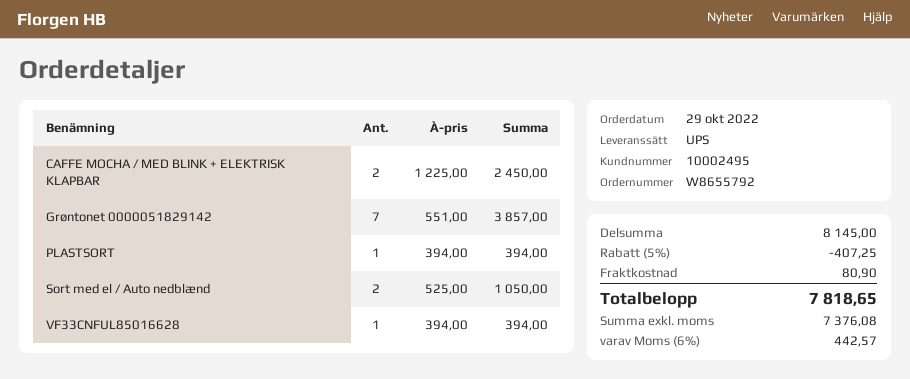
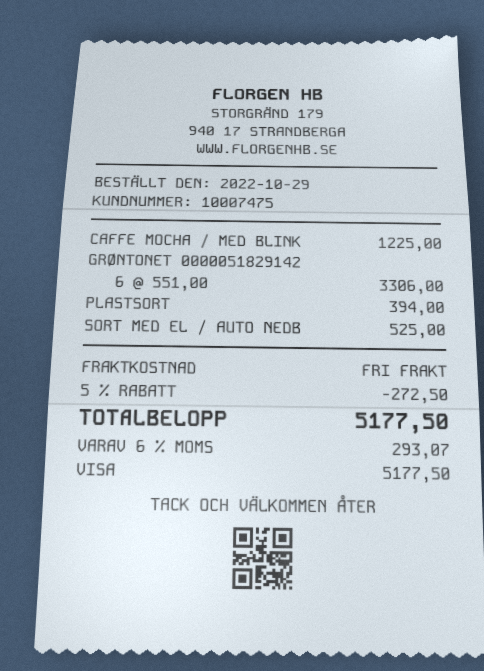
customer number: 10002495 -> 10007475
CAFFE MOCHA / MED BLINK + ELEKTRISK KLAPBAR: 2 x 1225.00 = 2450.00 -> 1 x 1225.00 = 1225.00
Grøntonet 0000051829142: 7 x 551.00 = 3857.00 -> 6 x 551.00 = 3306.00
Sort med el / Auto nedblænd: 2 x 525.00 = 1050.00 -> 1 x 525.00 = 525.00
VF33CNFUL85016628: 1 x 394.00 = 394.00 -> none
discount: 5% = 407.25 -> 5% = 272.50
shipping: 80.90 -> 0.00
tax: 6% = 442.57 -> 6% = 293.07
total: 7818.65 -> 5177.50

